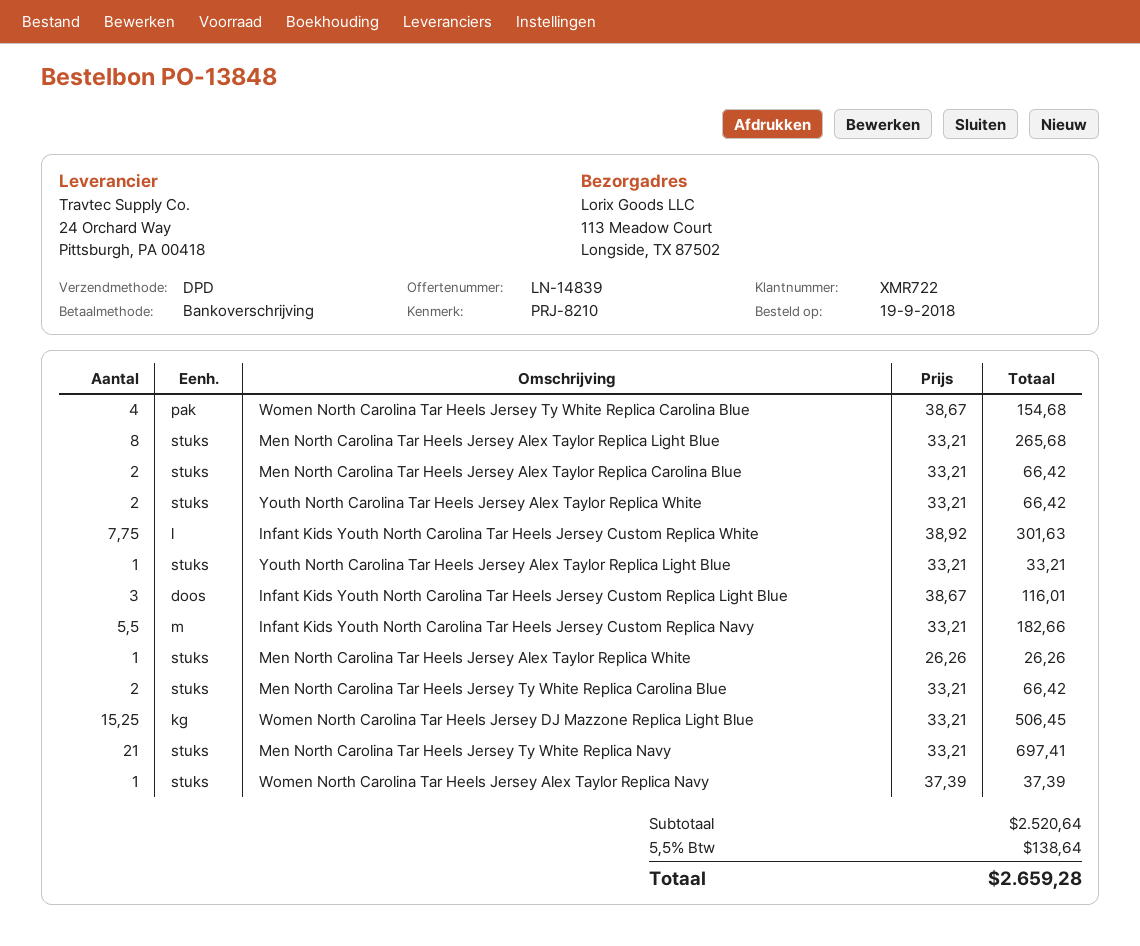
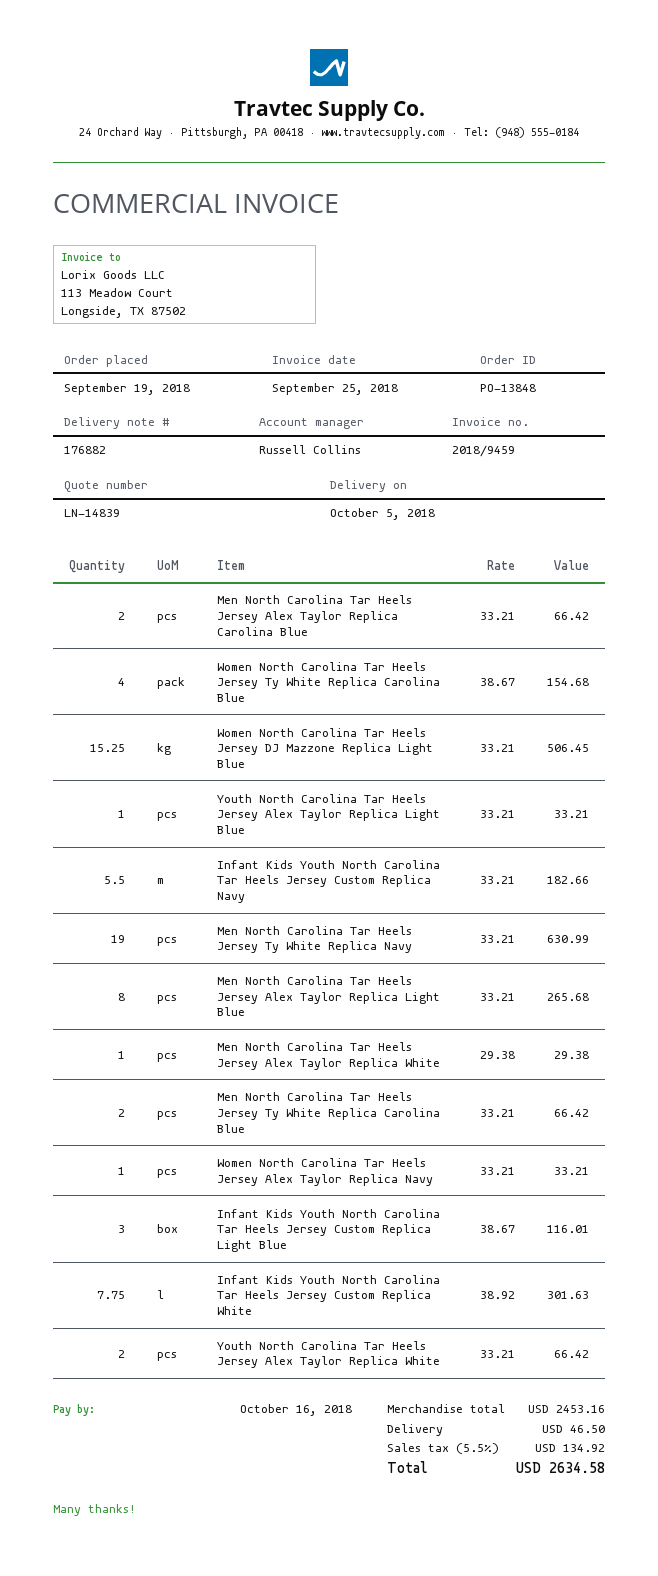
Men North Carolina Tar Heels Jersey Alex Taylor Replica White: 1 x 26.26 = 26.26 -> 1 x 29.38 = 29.38
Men North Carolina Tar Heels Jersey Ty White Replica Navy: 21 x 33.21 = 697.41 -> 19 x 33.21 = 630.99
Women North Carolina Tar Heels Jersey Alex Taylor Replica Navy: 1 x 37.39 = 37.39 -> 1 x 33.21 = 33.21
subtotal: 2520.64 -> 2453.16
shipping: none -> 46.50
tax: 5.5% = 138.64 -> 5.5% = 134.92
total: 2659.28 -> 2634.58

